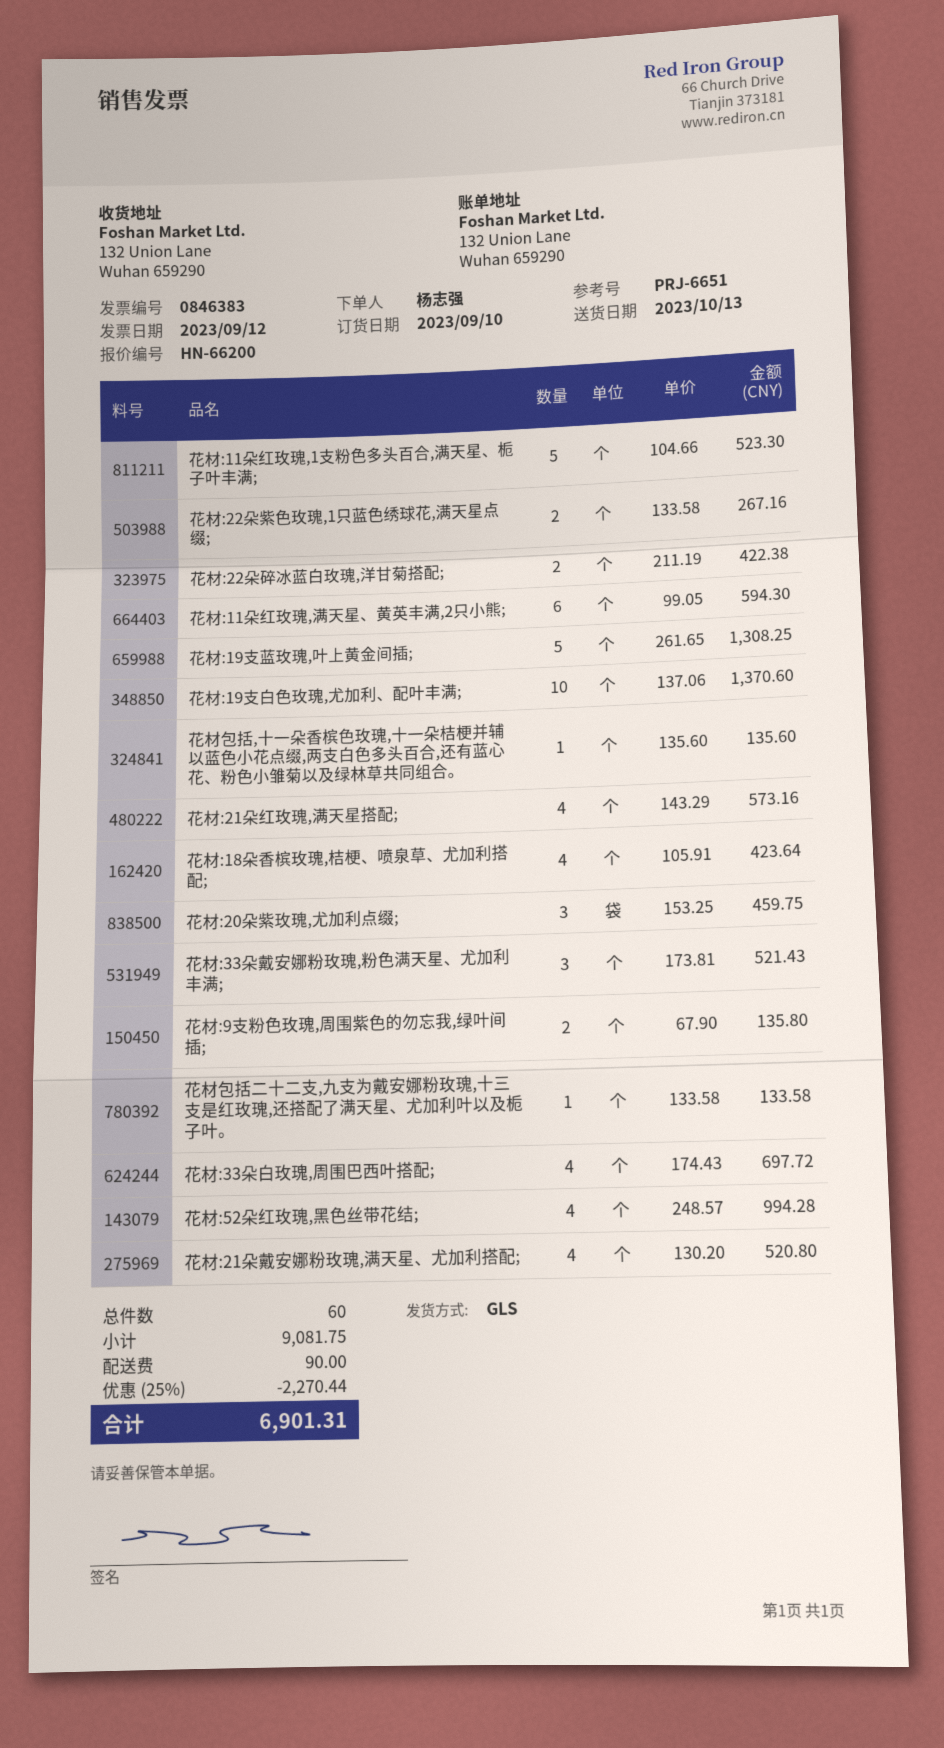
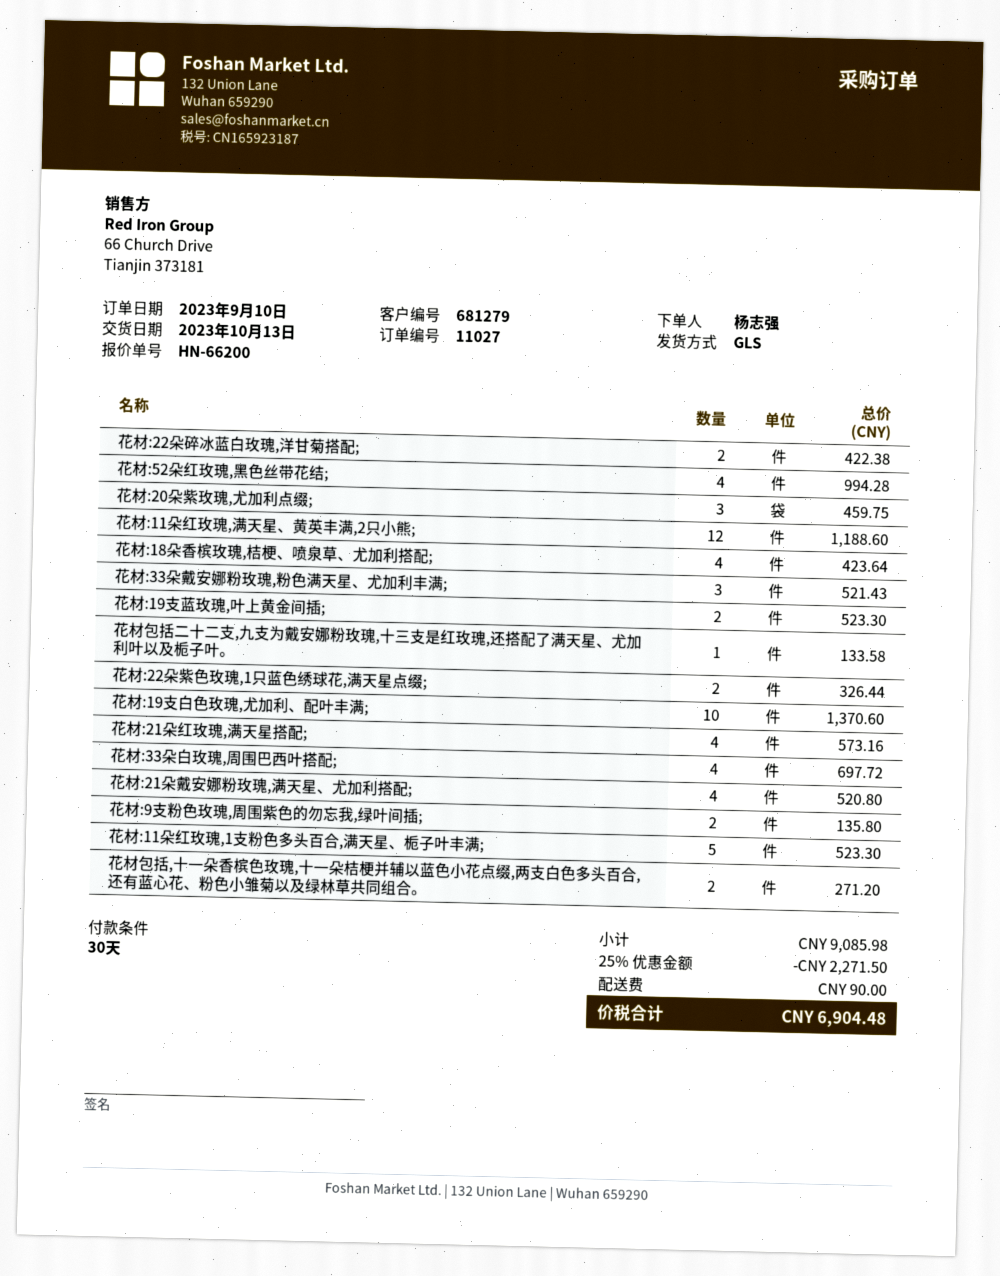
花材:22朵紫色玫瑰,1只蓝色绣球花,满天星点缀;: 2 for 267.16 -> 2 for 326.44
花材:11朵红玫瑰,满天星、黄英丰满,2只小熊;: 6 for 594.30 -> 12 for 1188.60
花材:19支蓝玫瑰,叶上黄金间插;: 5 for 1308.25 -> 2 for 523.30
花材包括,十一朵香槟色玫瑰,十一朵桔梗并辅以蓝色小花点缀,两支白色多头百合,还有蓝心花、粉色小雏菊以及绿林草共同组合。: 1 for 135.60 -> 2 for 271.20
subtotal: 9081.75 -> 9085.98
discount: 25% = 2270.44 -> 25% = 2271.50
total: 6901.31 -> 6904.48

